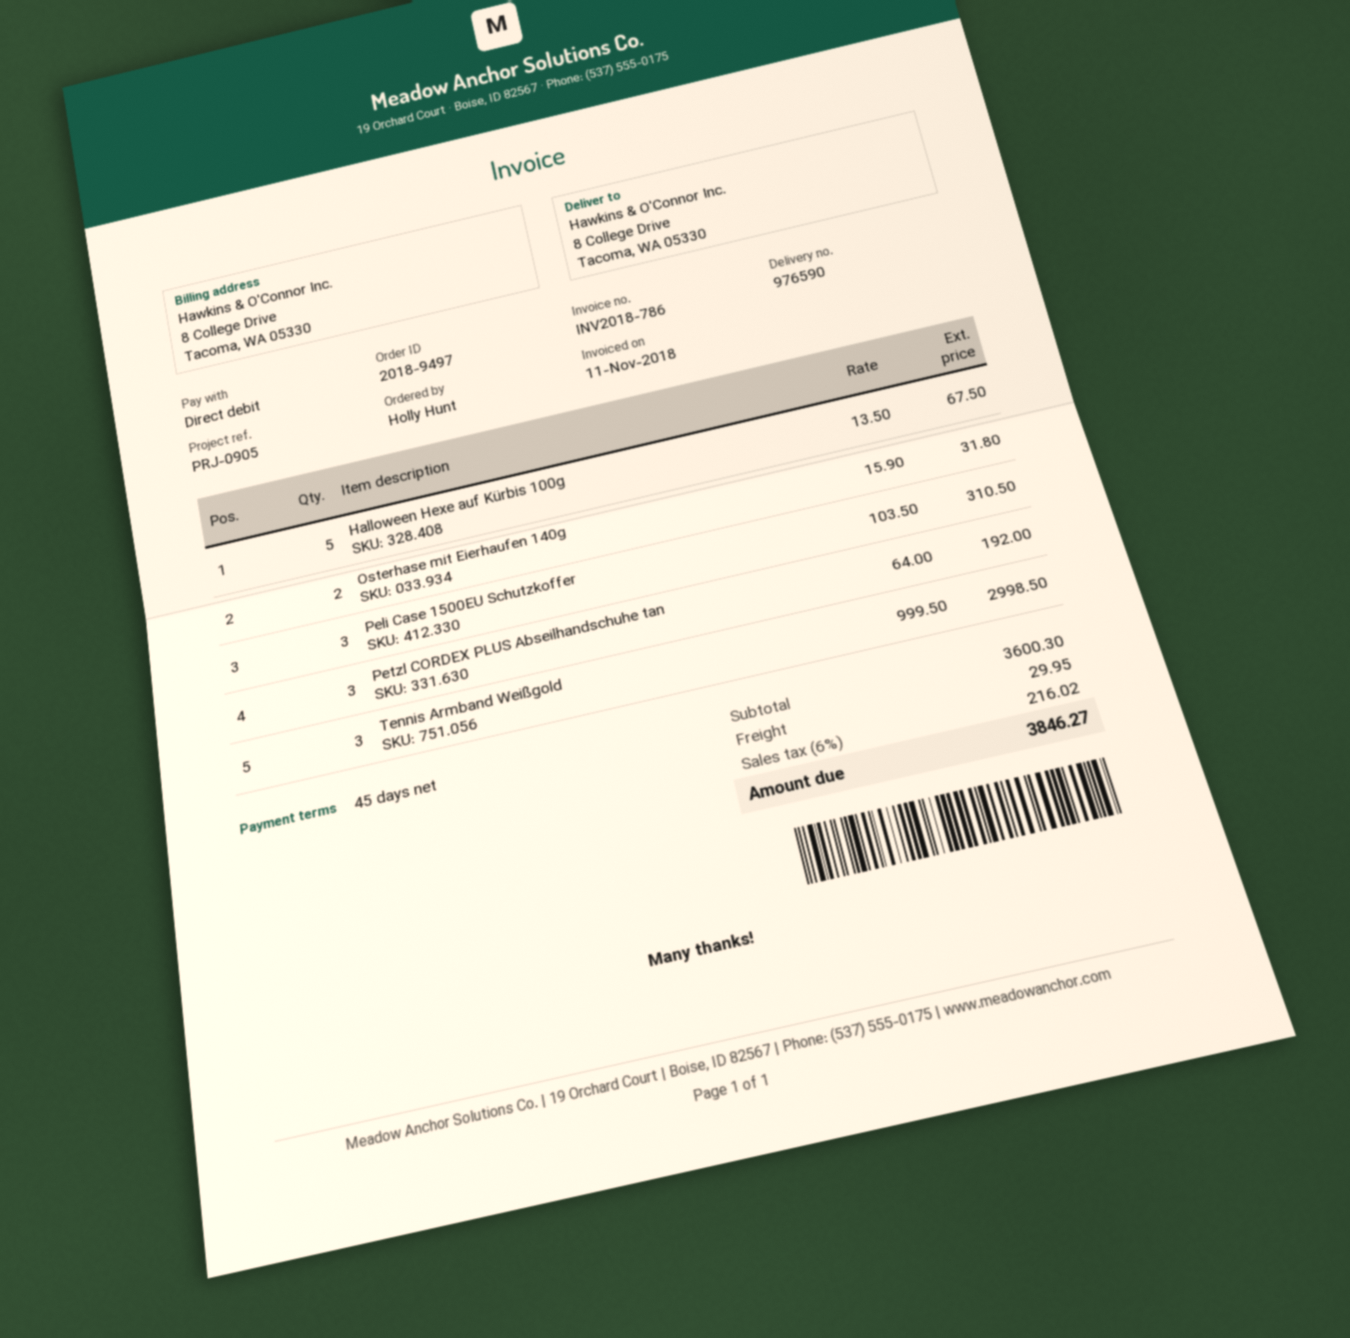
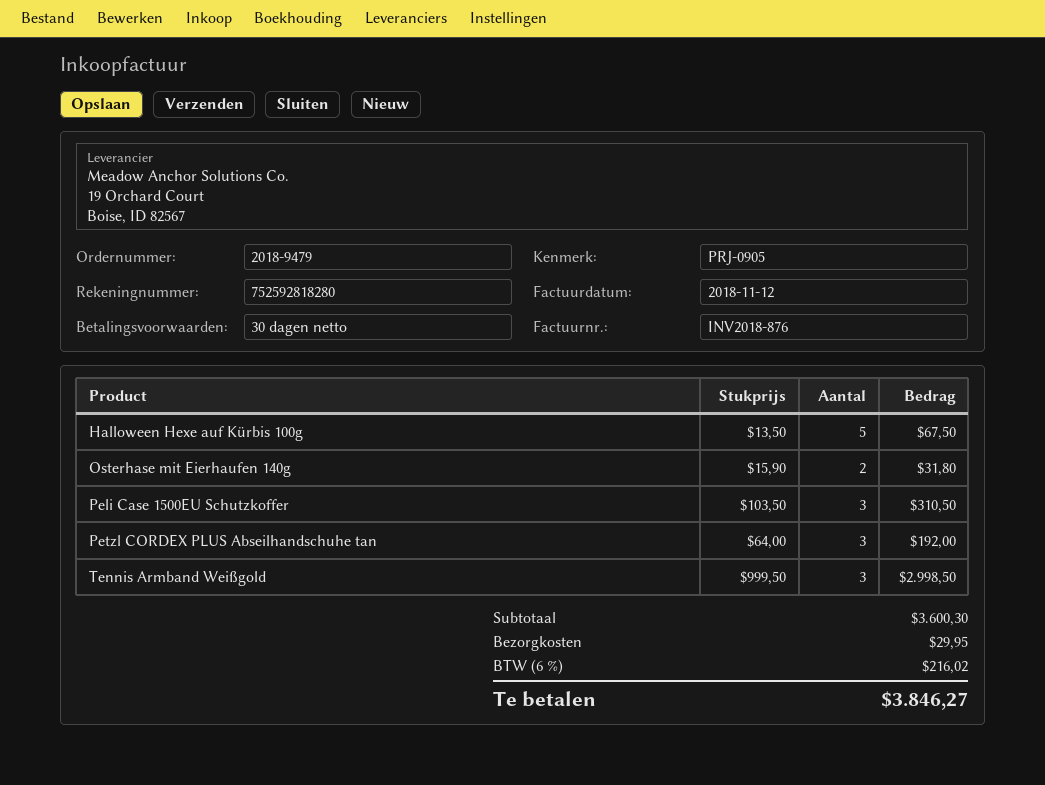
order number: 2018-9497 -> 2018-9479
invoice number: INV2018-786 -> INV2018-876
invoice date: 2018-11-11 -> 2018-11-12
payment terms: 45 days -> 30 days

